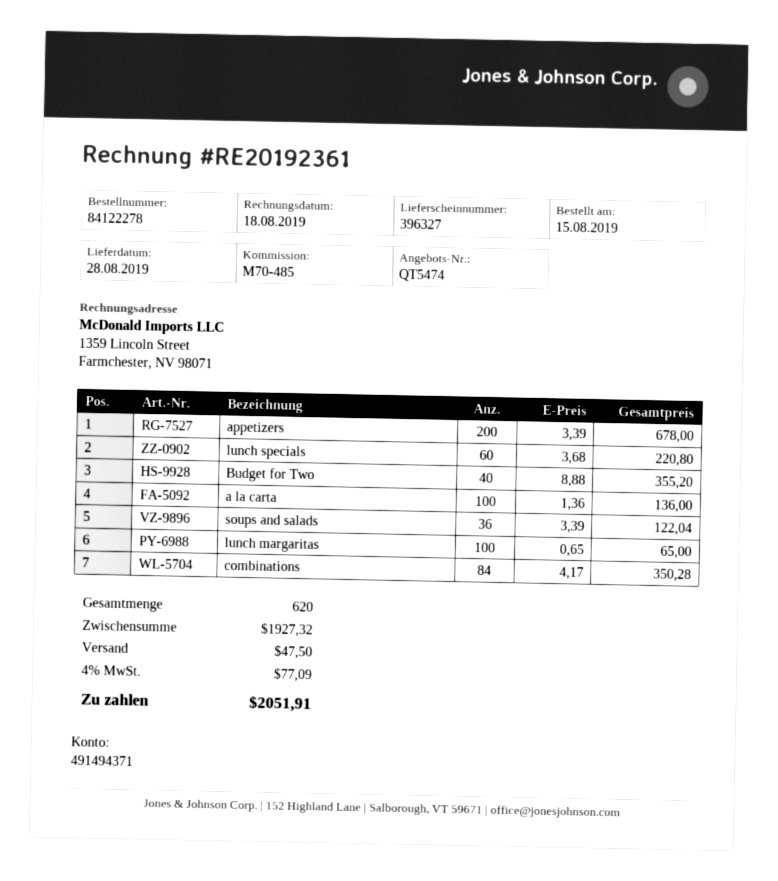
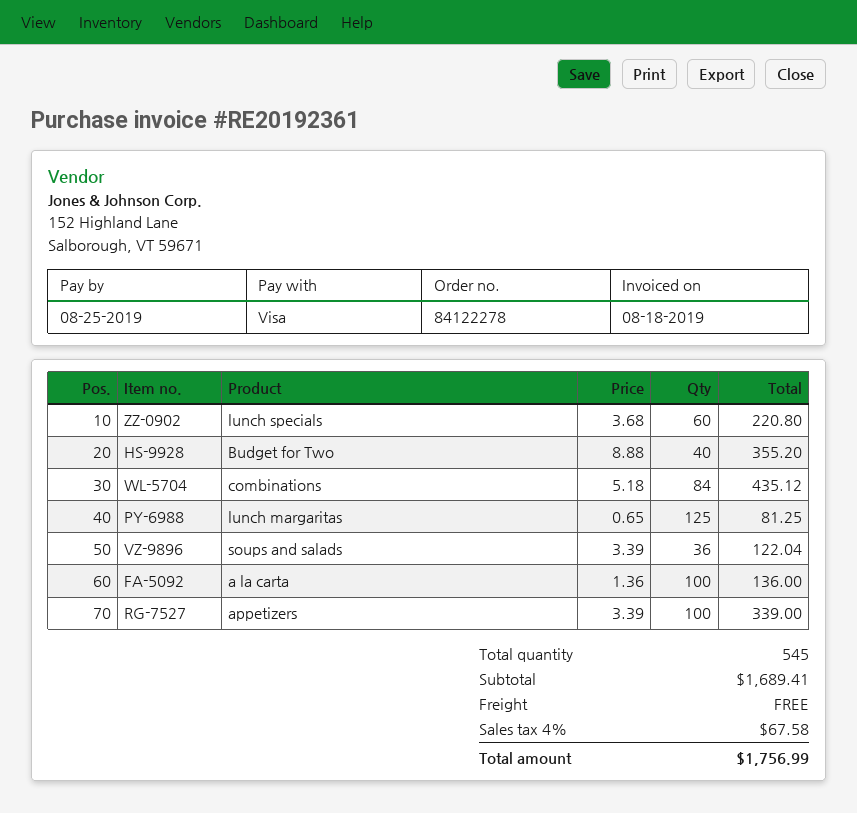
appetizers: 200 x 3.39 = 678.00 -> 100 x 3.39 = 339.00
lunch margaritas: 100 x 0.65 = 65.00 -> 125 x 0.65 = 81.25
combinations: 84 x 4.17 = 350.28 -> 84 x 5.18 = 435.12
total quantity: 620 -> 545
subtotal: 1927.32 -> 1689.41
shipping: 47.50 -> 0.00
tax: 4% = 77.09 -> 4% = 67.58
total: 2051.91 -> 1756.99

